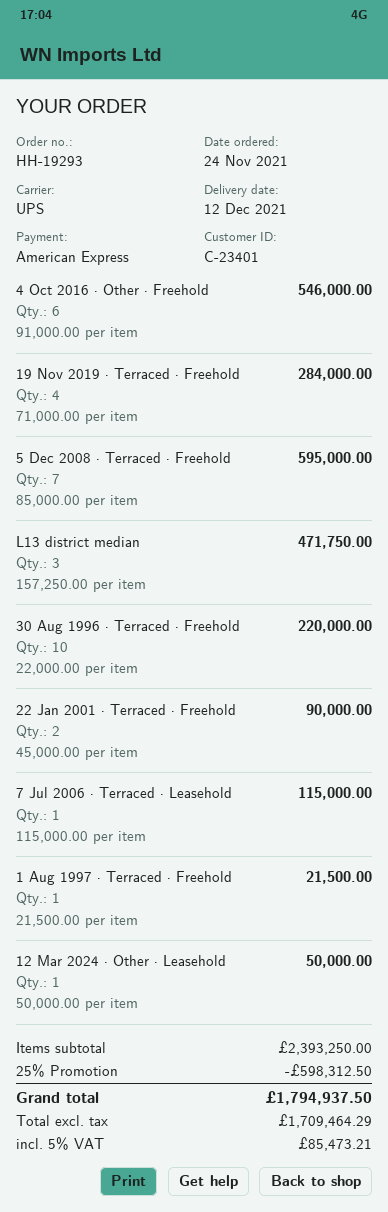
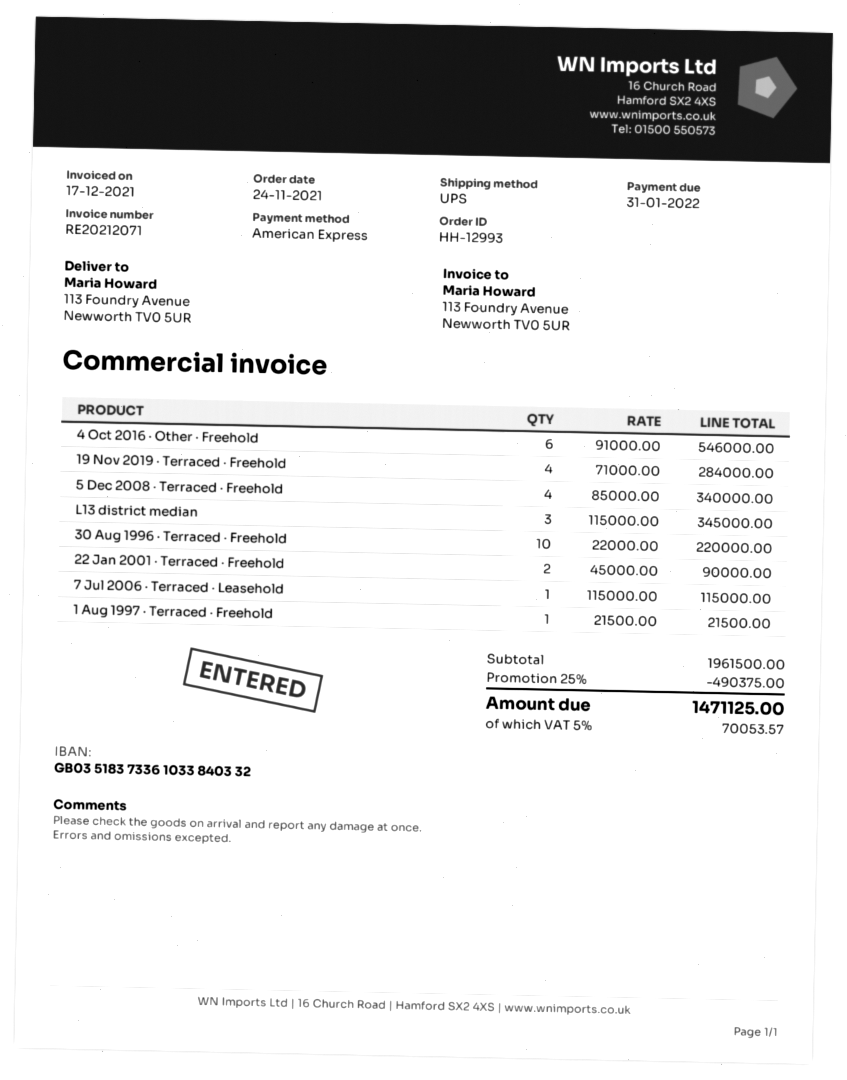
order number: HH-19293 -> HH-12993
5 Dec 2008 · Terraced · Freehold: 7 x 85000.00 = 595000.00 -> 4 x 85000.00 = 340000.00
L13 district median: 3 x 157250.00 = 471750.00 -> 3 x 115000.00 = 345000.00
12 Mar 2024 · Other · Leasehold: 1 x 50000.00 = 50000.00 -> none
subtotal: 2393250.00 -> 1961500.00
discount: 25% = 598312.50 -> 25% = 490375.00
tax: 5% = 85473.21 -> 5% = 70053.57
total: 1794937.50 -> 1471125.00

